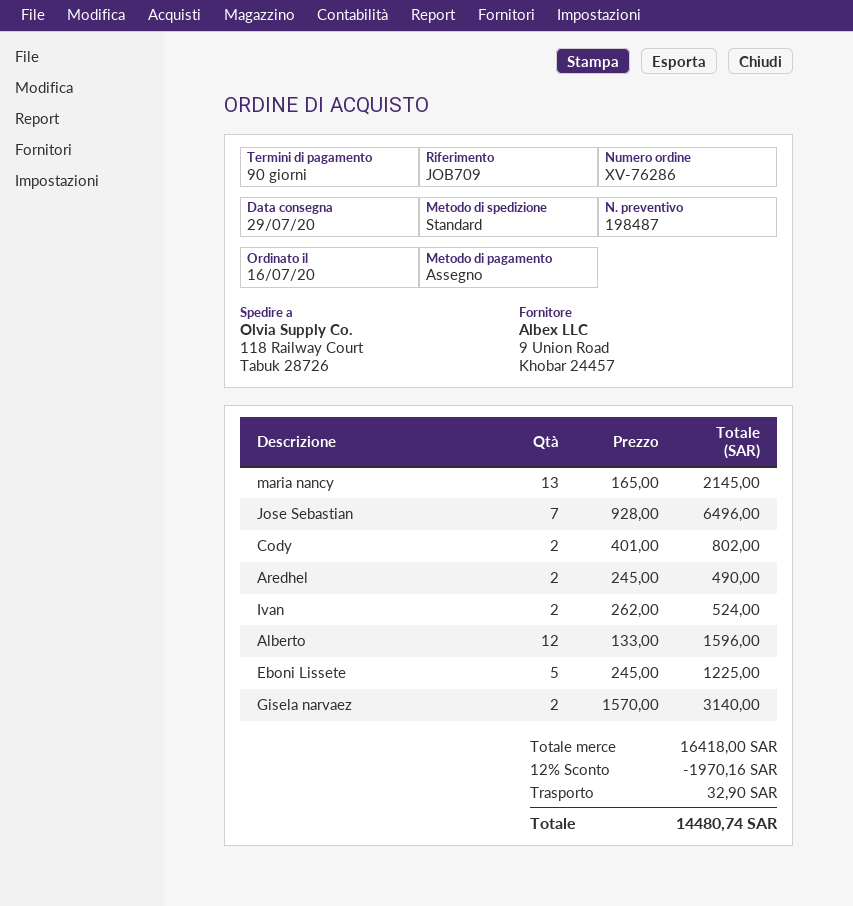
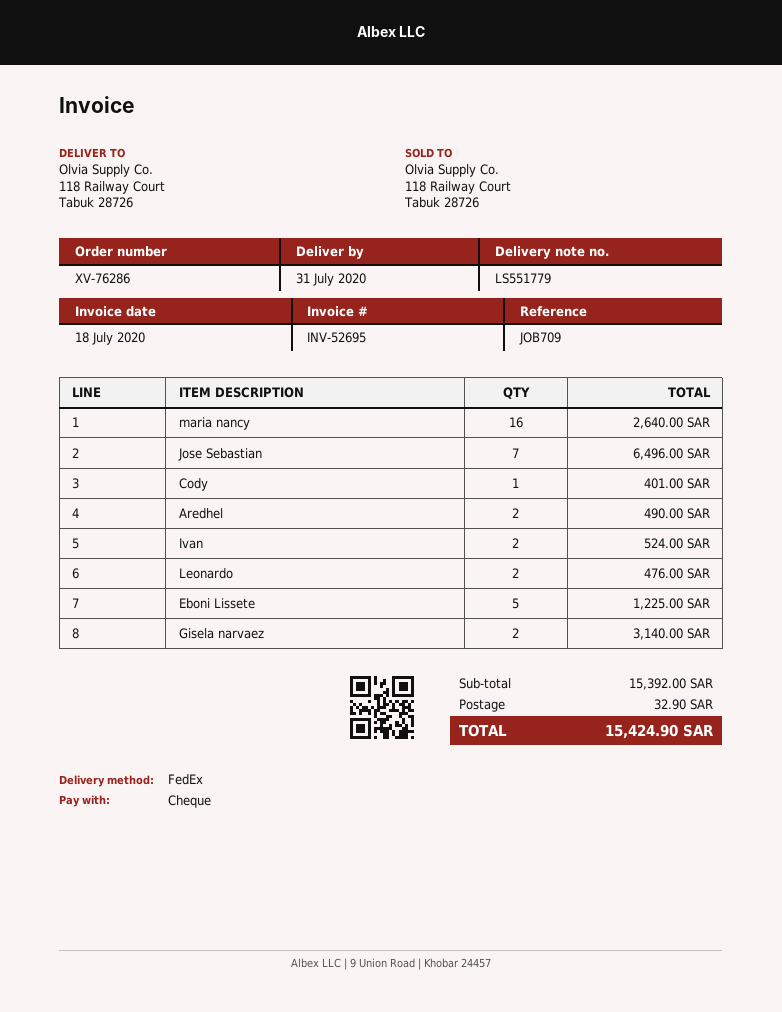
delivery date: 2020-07-29 -> 2020-07-31
shipping method: standard -> FedEx
maria nancy: 13 for 2145.00 -> 16 for 2640.00
Cody: 2 for 802.00 -> 1 for 401.00
Alberto: 12 for 1596.00 -> none
Leonardo: none -> 2 for 476.00
subtotal: 16418.00 -> 15392.00
discount: 12% = 1970.16 -> none
total: 14480.74 -> 15424.90

